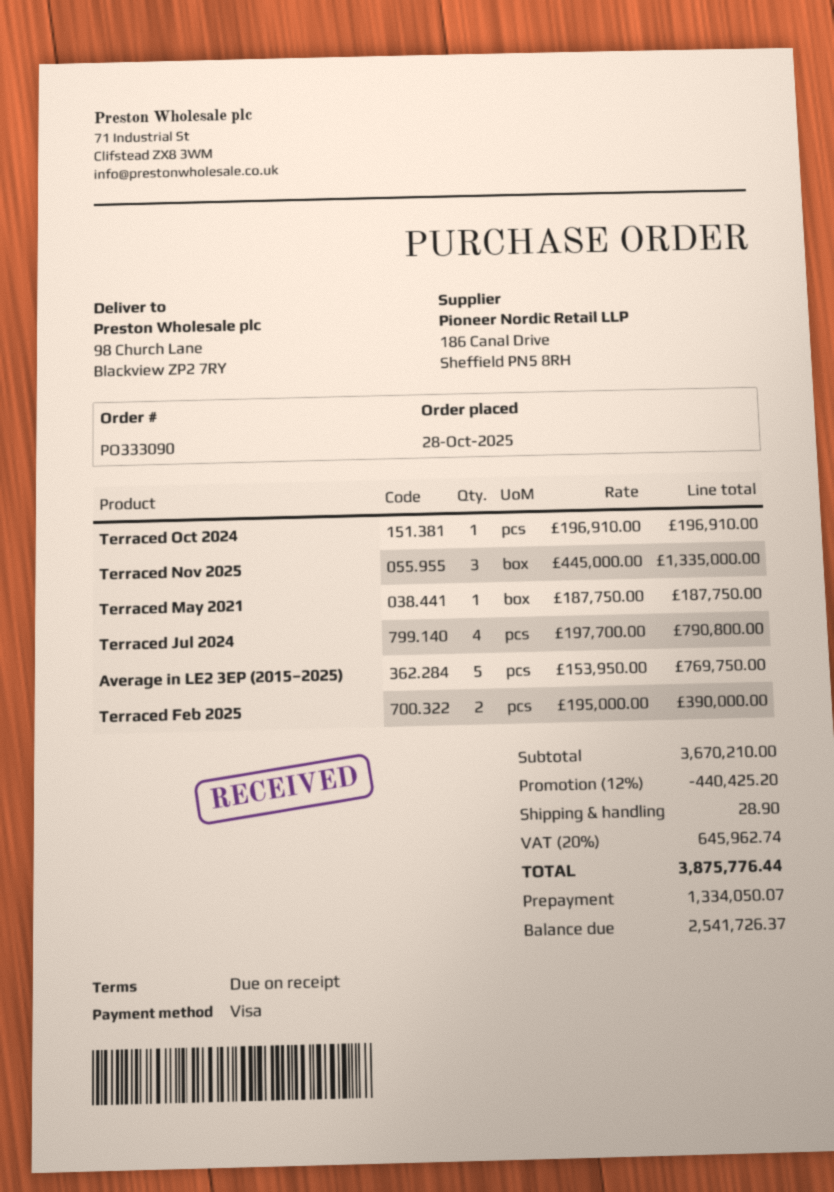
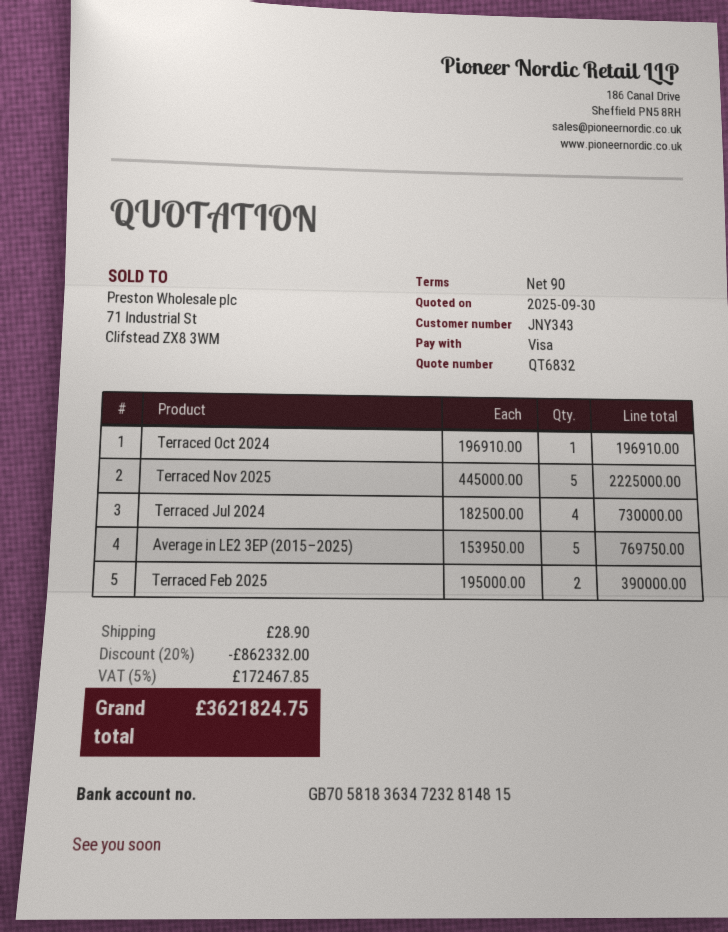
payment terms: on receipt -> 90 days
Terraced Nov 2025: 3 x 445000.00 = 1335000.00 -> 5 x 445000.00 = 2225000.00
Terraced May 2021: 1 x 187750.00 = 187750.00 -> none
Terraced Jul 2024: 4 x 197700.00 = 790800.00 -> 4 x 182500.00 = 730000.00
discount: 12% = 440425.20 -> 20% = 862332.00
tax: 20% = 645962.74 -> 5% = 172467.85
total: 3875776.44 -> 3621824.75

